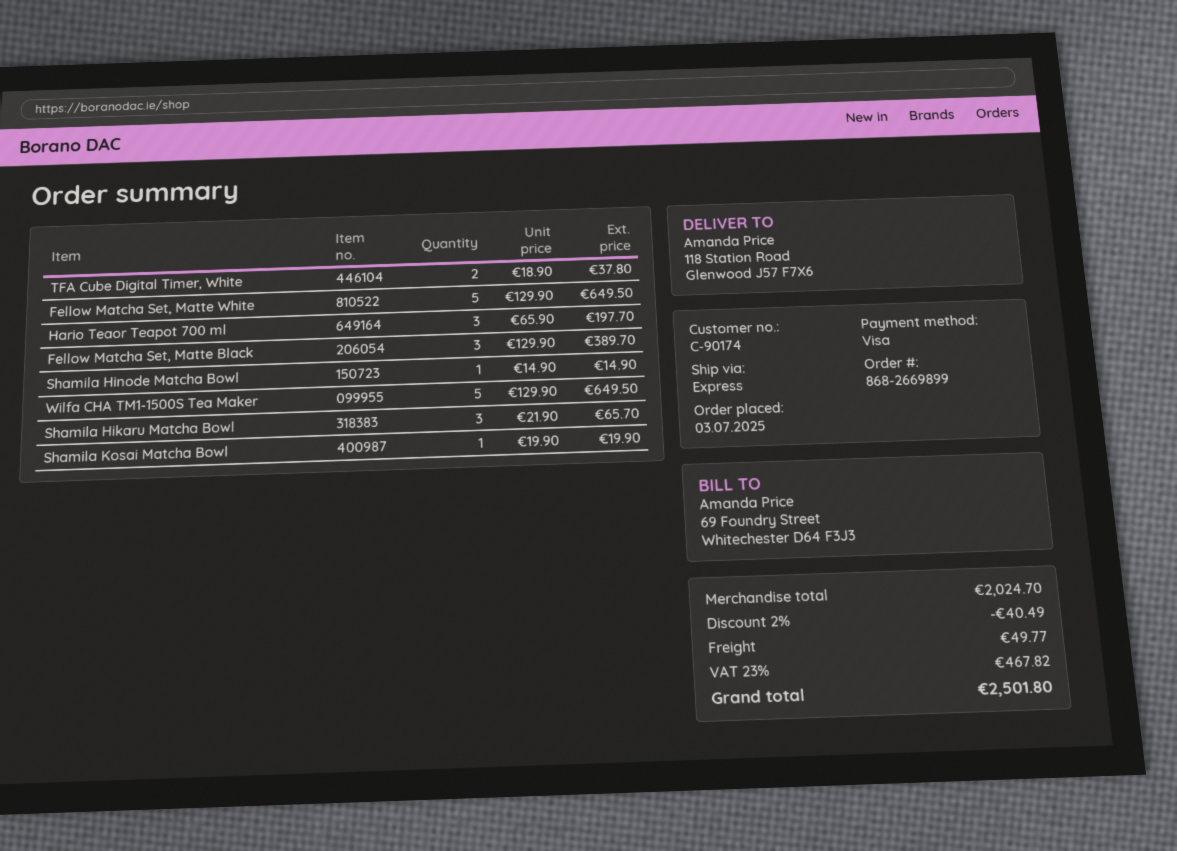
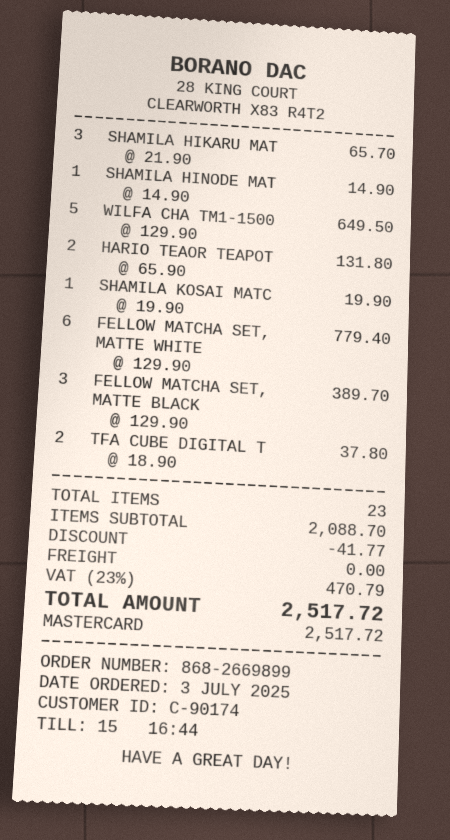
payment method: Visa -> Mastercard
Fellow Matcha Set, Matte White: 5 x 129.90 = 649.50 -> 6 x 129.90 = 779.40
Hario Teaor Teapot 700 ml: 3 x 65.90 = 197.70 -> 2 x 65.90 = 131.80
subtotal: 2024.70 -> 2088.70
discount: 40.49 -> 41.77
shipping: 49.77 -> 0.00
tax: 23% = 467.82 -> 23% = 470.79
total: 2501.80 -> 2517.72

